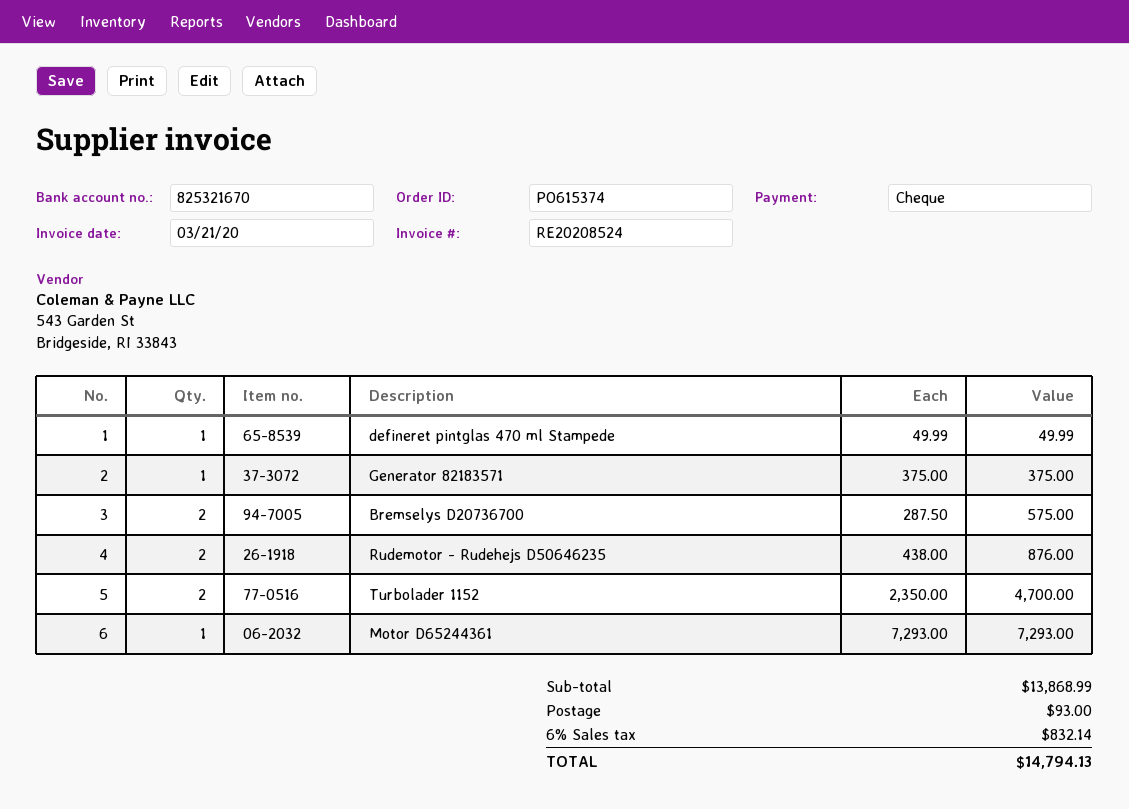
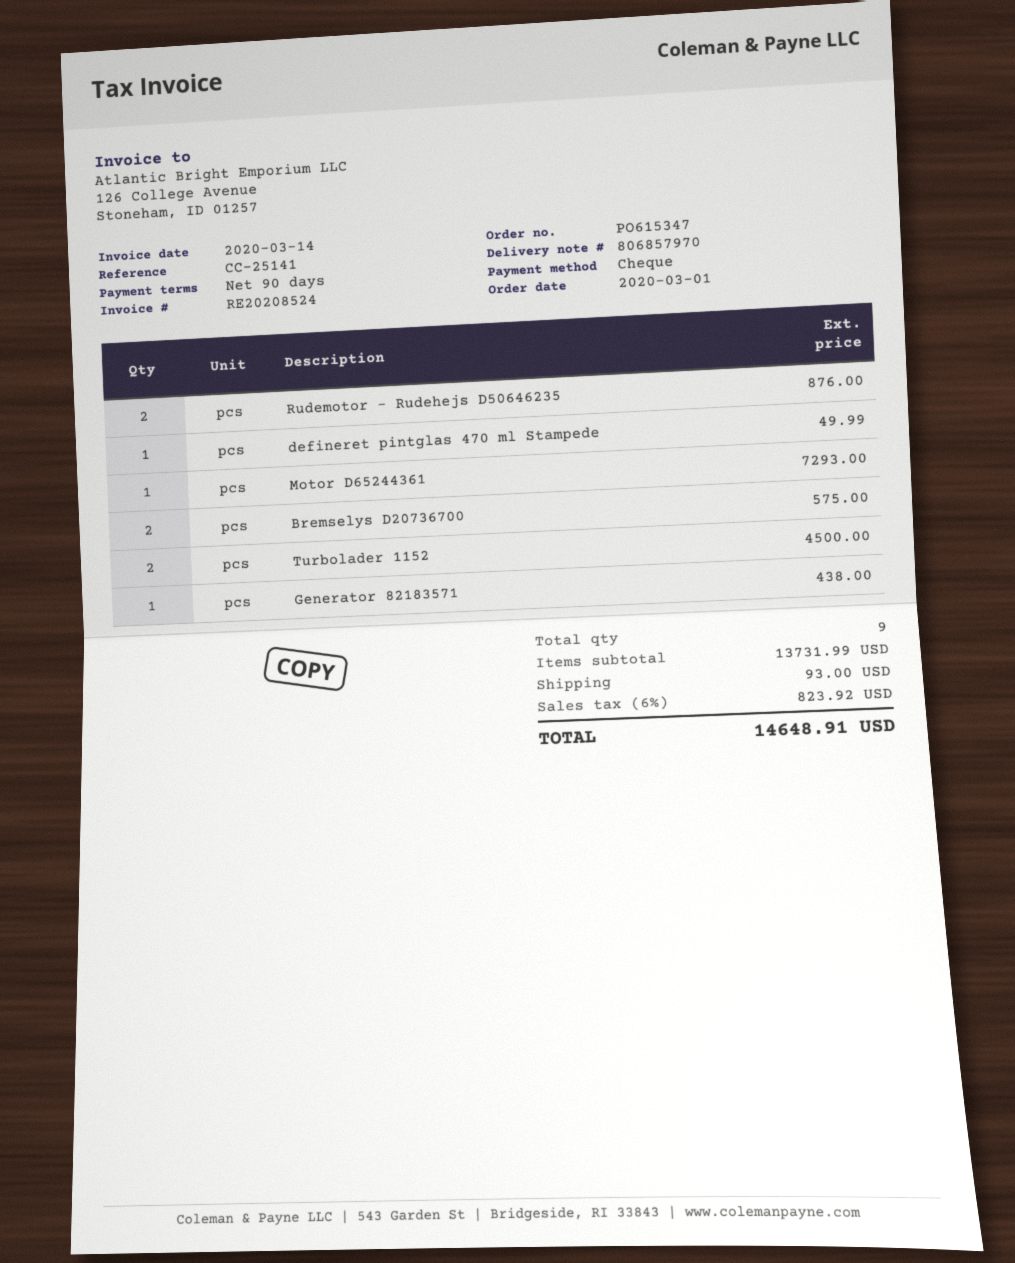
order number: PO615374 -> PO615347
invoice date: 2020-03-21 -> 2020-03-14
Generator 82183571: 1 for 375.00 -> 1 for 438.00
Turbolader 1152: 2 for 4700.00 -> 2 for 4500.00
subtotal: 13868.99 -> 13731.99
tax: 6% = 832.14 -> 6% = 823.92
total: 14794.13 -> 14648.91

